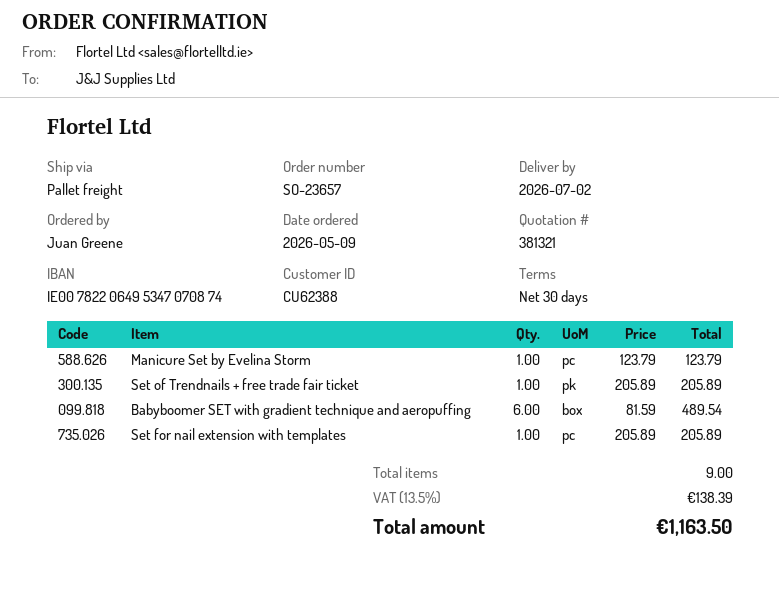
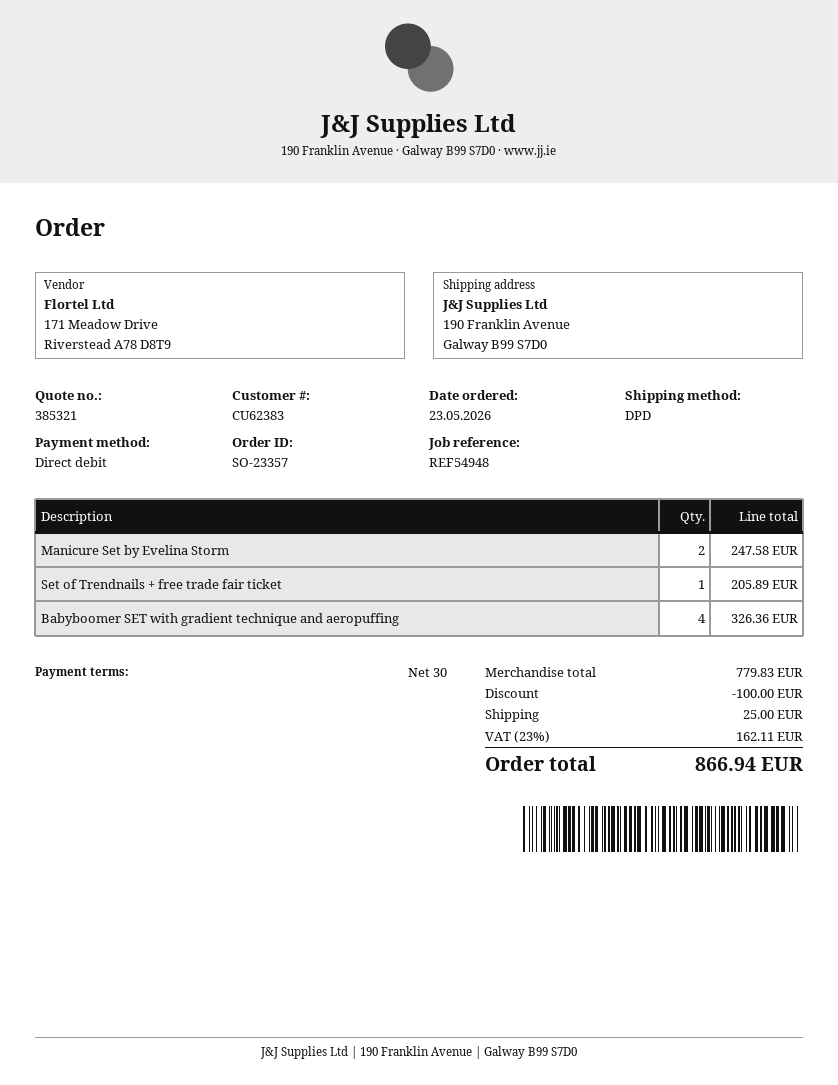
quote number: 381321 -> 385321
order number: SO-23657 -> SO-23357
order date: 2026-05-09 -> 2026-05-23
customer number: CU62388 -> CU62383
shipping method: pallet freight -> DPD
Manicure Set by Evelina Storm: 1 for 123.79 -> 2 for 247.58
Babyboomer SET with gradient technique and aeropuffing: 6 for 489.54 -> 4 for 326.36
Set for nail extension with templates: 1 for 205.89 -> none
discount: none -> 100.00
shipping: none -> 25.00
tax: 13.5% = 138.39 -> 23% = 162.11
total: 1163.50 -> 866.94

